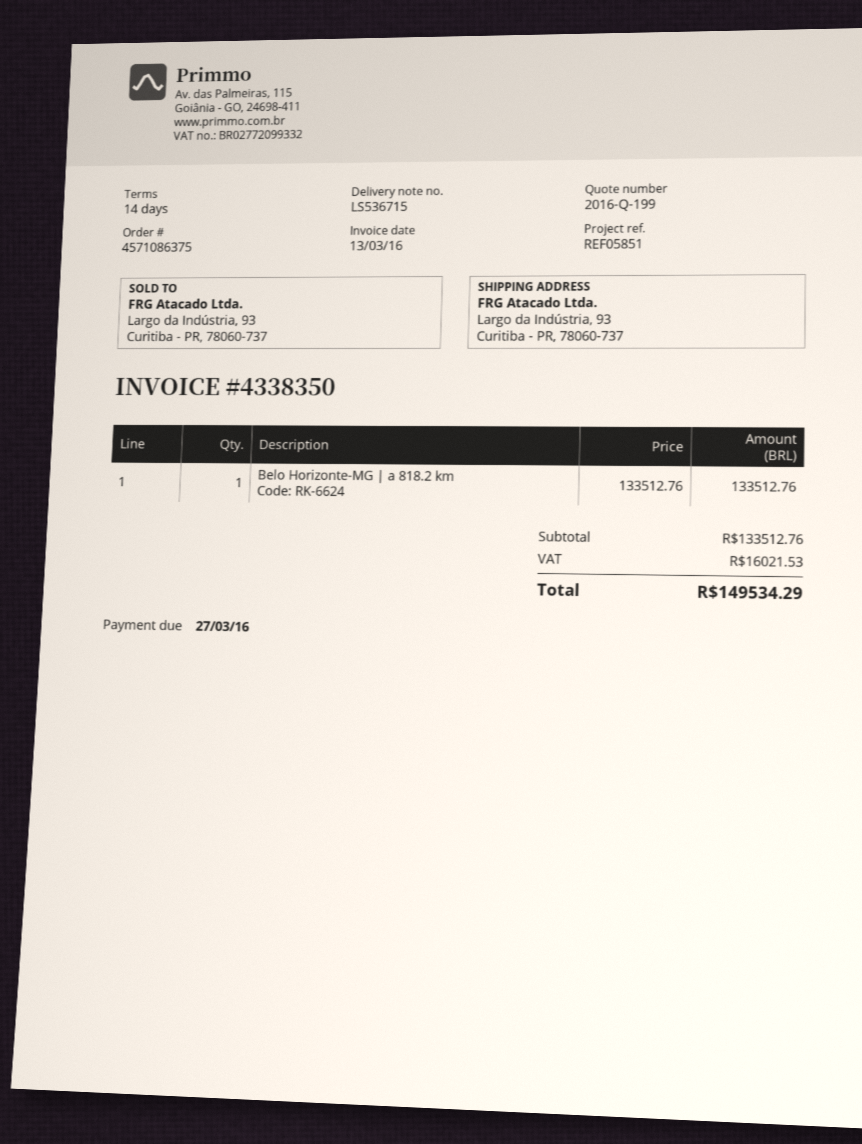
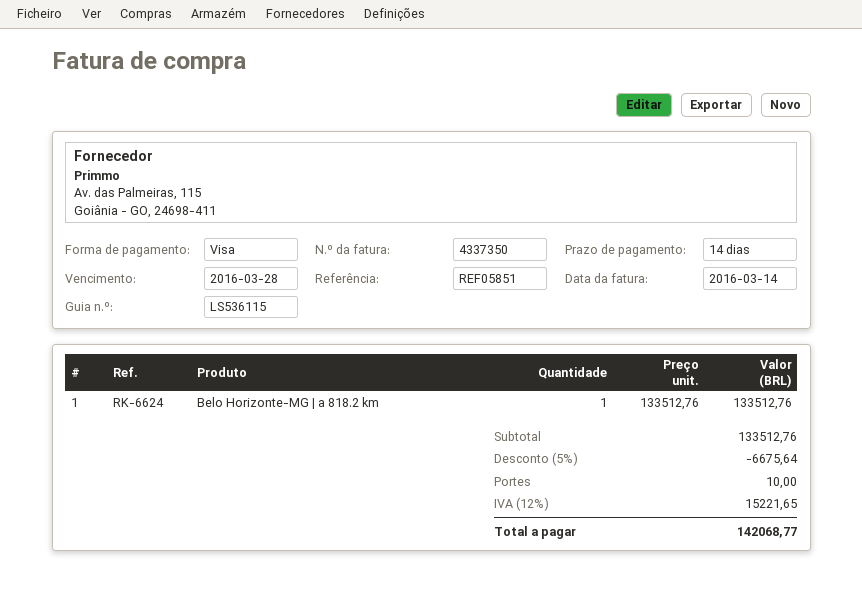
delivery note number: LS536715 -> LS536115
invoice number: 4338350 -> 4337350
invoice date: 2016-03-13 -> 2016-03-14
due date: 2016-03-27 -> 2016-03-28
discount: none -> 5% = 6675.64
shipping: none -> 10.00
tax: 16021.53 -> 15221.65
total: 149534.29 -> 142068.77

